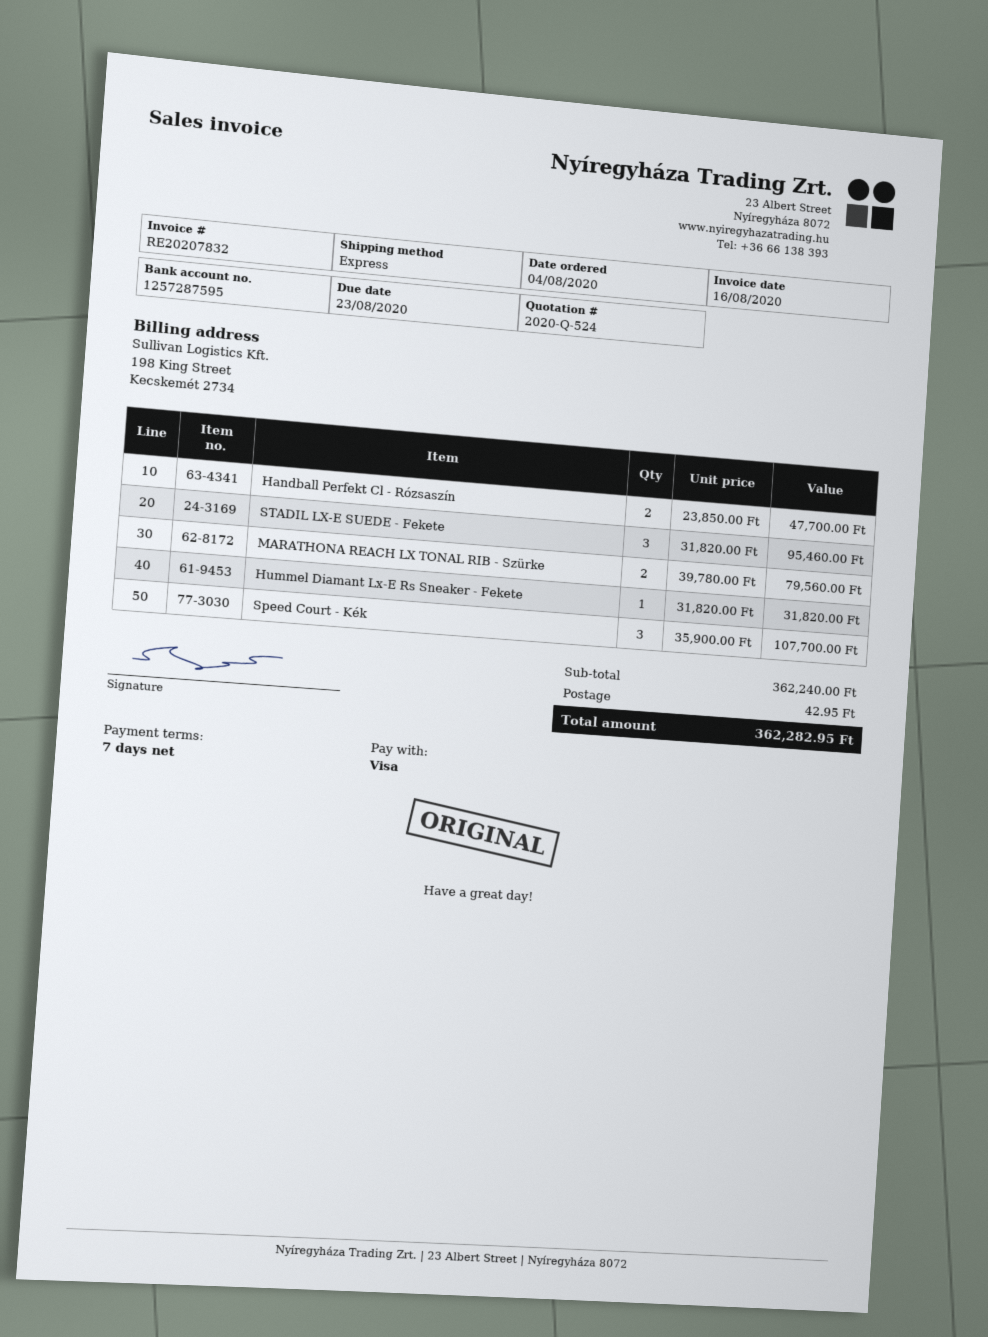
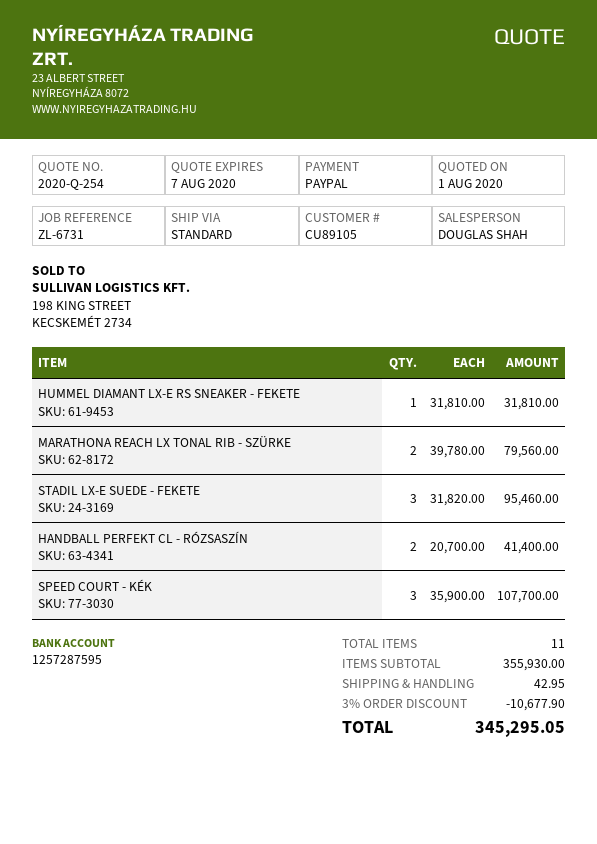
quote number: 2020-Q-524 -> 2020-Q-254
payment method: Visa -> PayPal
shipping method: express -> standard
Handball Perfekt Cl - Rózsaszín: 2 x 23850.00 = 47700.00 -> 2 x 20700.00 = 41400.00
Hummel Diamant Lx-E Rs Sneaker - Fekete: 1 x 31820.00 = 31820.00 -> 1 x 31810.00 = 31810.00
subtotal: 362240.00 -> 355930.00
discount: none -> 3% = 10677.90
total: 362282.95 -> 345295.05

